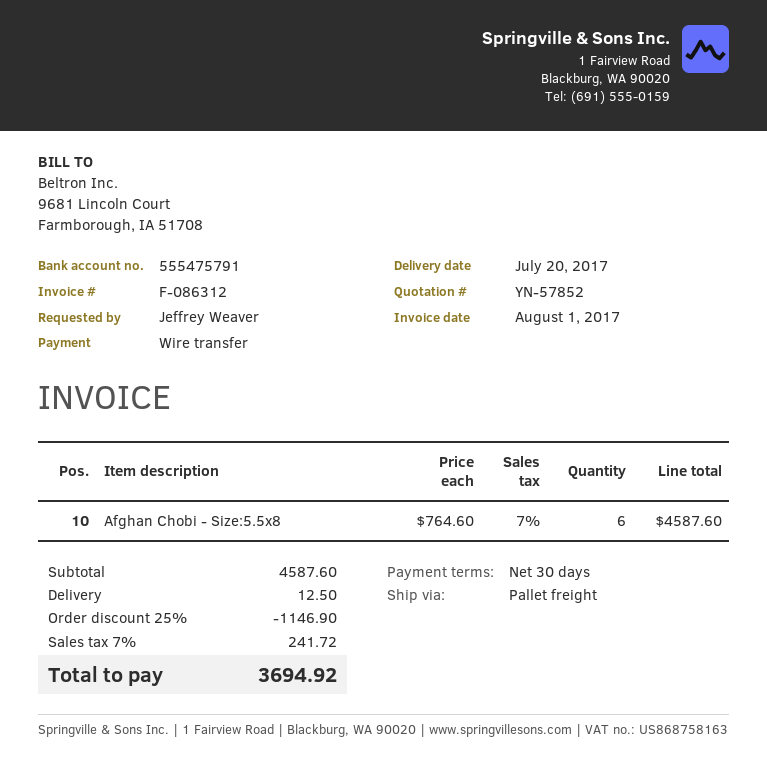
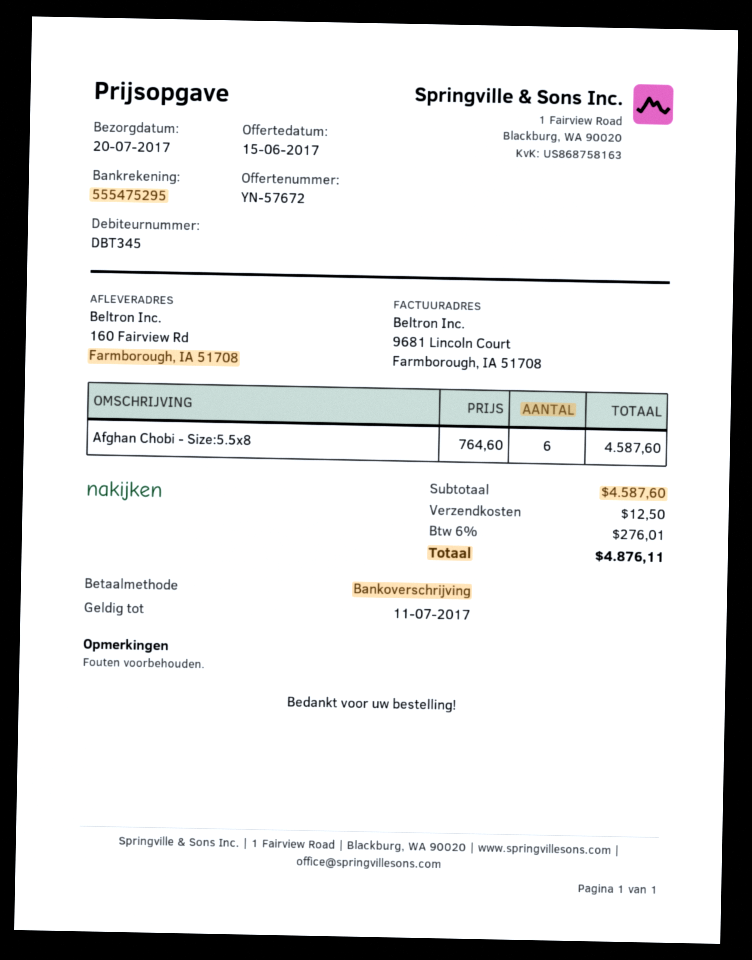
quote number: YN-57852 -> YN-57672
bank account: 555475791 -> 555475295
discount: 25% = 1146.90 -> none
tax: 7% = 241.72 -> 6% = 276.01
total: 3694.92 -> 4876.11

